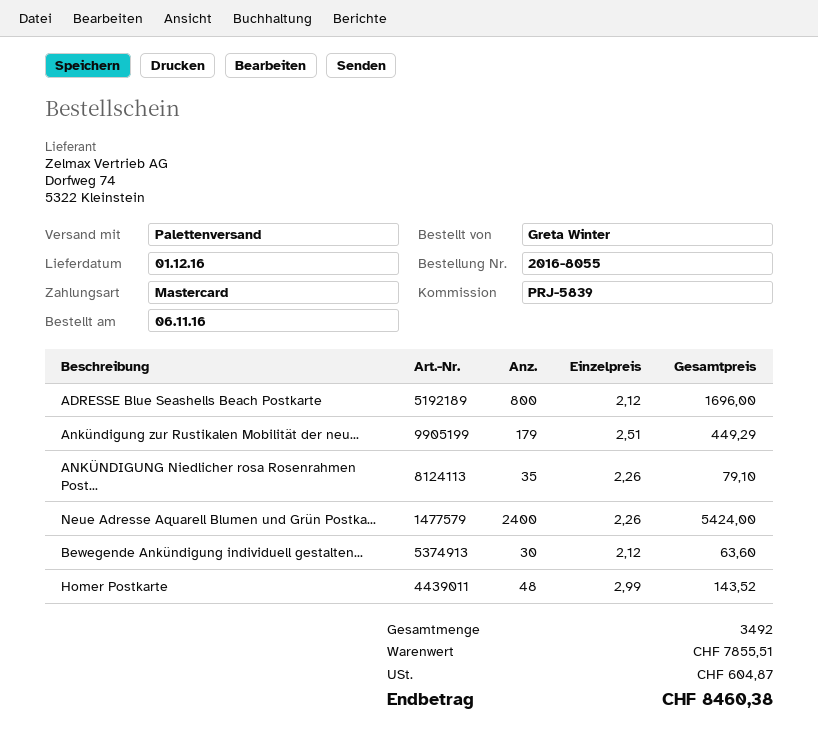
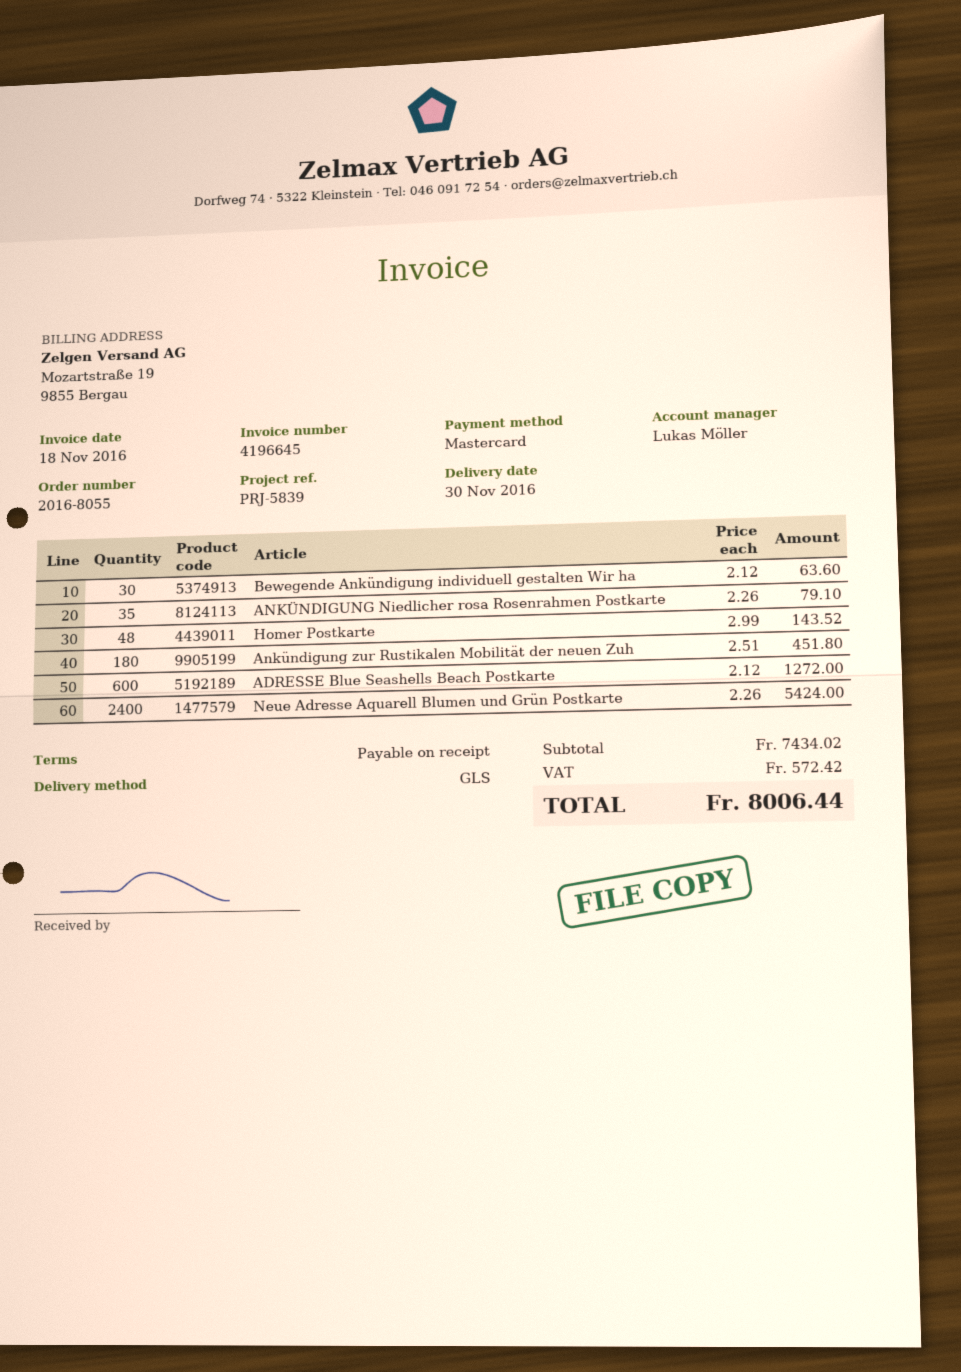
delivery date: 2016-12-01 -> 2016-11-30
shipping method: pallet freight -> GLS
ADRESSE Blue Seashells Beach Postkarte: 800 x 2.12 = 1696.00 -> 600 x 2.12 = 1272.00
Ankündigung zur Rustikalen Mobilität der neu...: 179 x 2.51 = 449.29 -> 180 x 2.51 = 451.80
subtotal: 7855.51 -> 7434.02
tax: 604.87 -> 572.42
total: 8460.38 -> 8006.44

